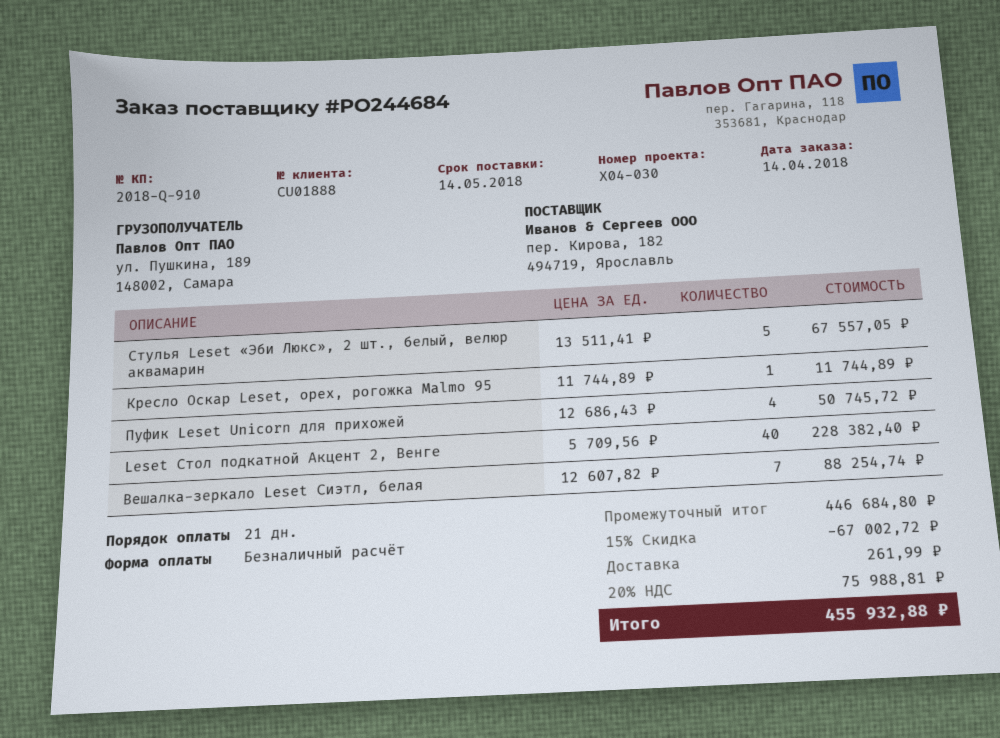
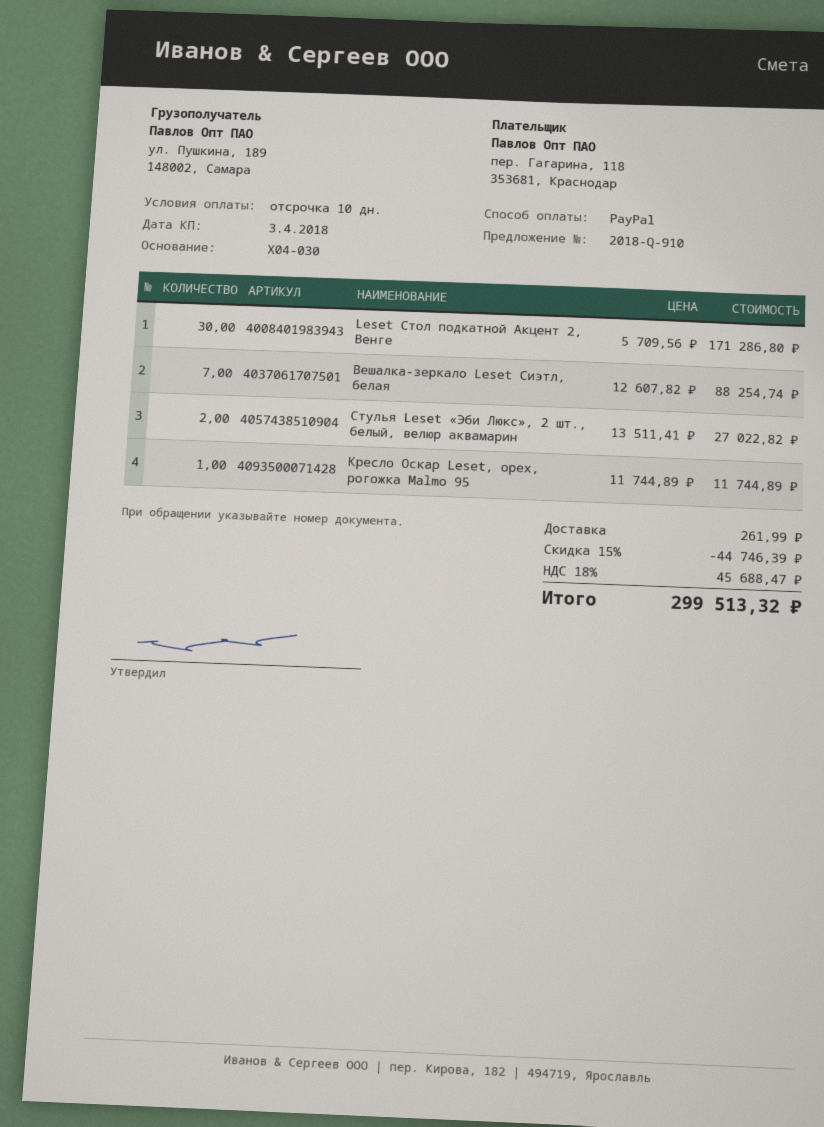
payment terms: 21 days -> 10 days
payment method: bank transfer -> PayPal
Стулья Leset «Эби Люкс», 2 шт., белый, велюр аквамарин: 5 x 13511.41 = 67557.05 -> 2 x 13511.41 = 27022.82
Пуфик Leset Unicorn для прихожей: 4 x 12686.43 = 50745.72 -> none
Leset Стол подкатной Акцент 2, Венге: 40 x 5709.56 = 228382.40 -> 30 x 5709.56 = 171286.80
discount: 15% = 67002.72 -> 15% = 44746.39
tax: 20% = 75988.81 -> 18% = 45688.47
total: 455932.88 -> 299513.32

